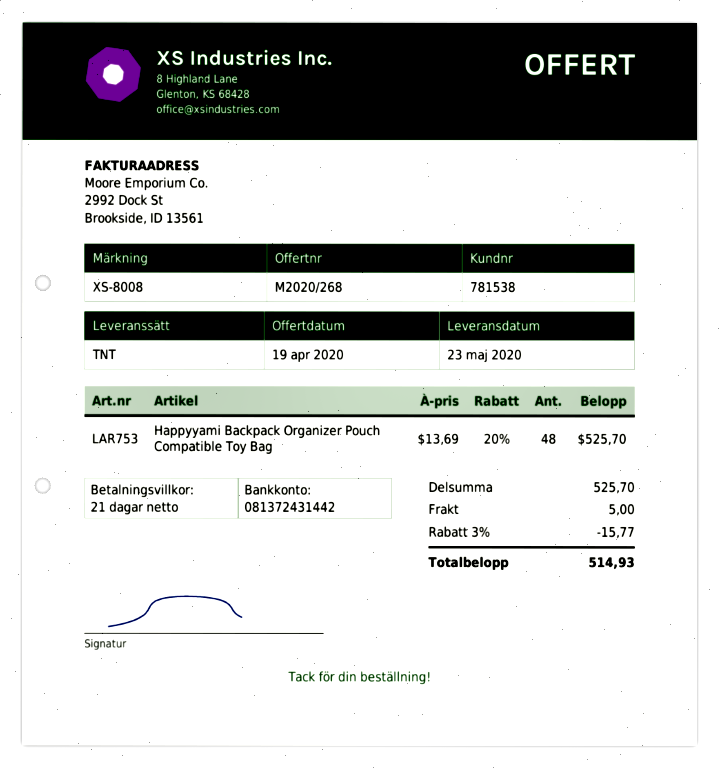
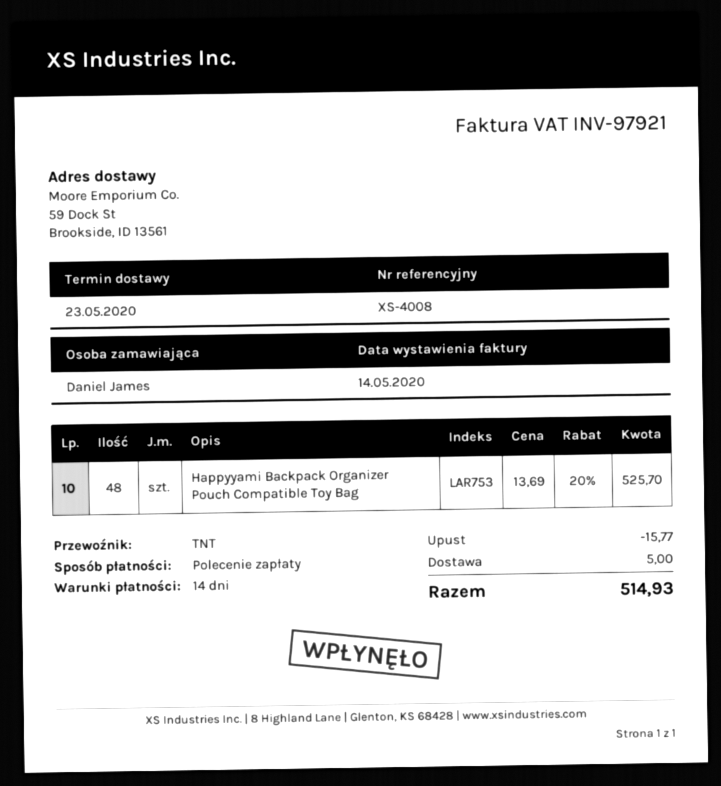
payment terms: 21 days -> 14 days
reference: XS-8008 -> XS-4008

